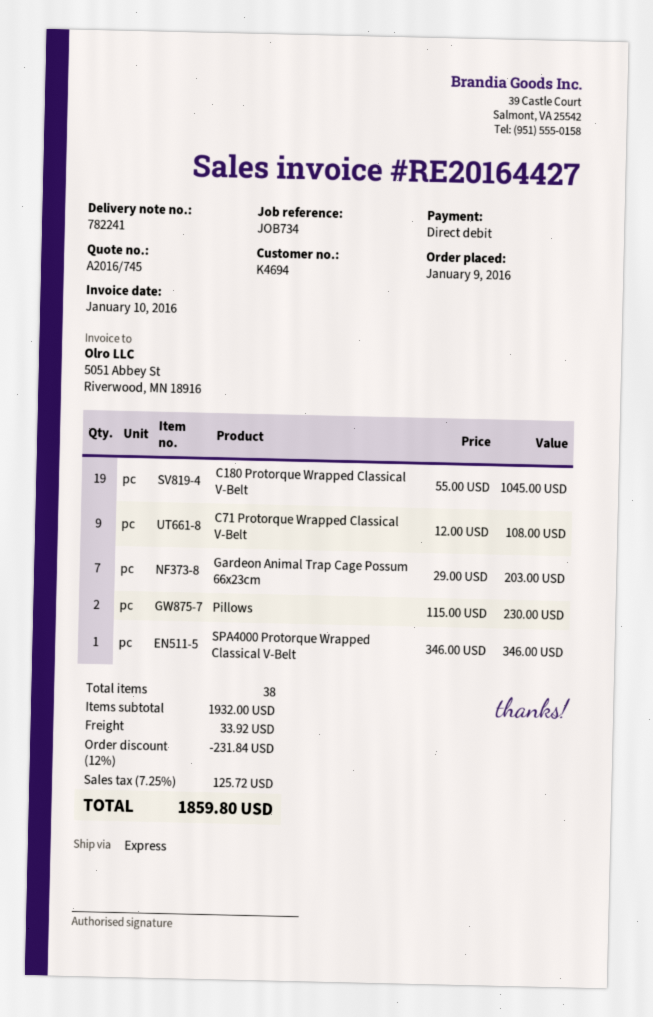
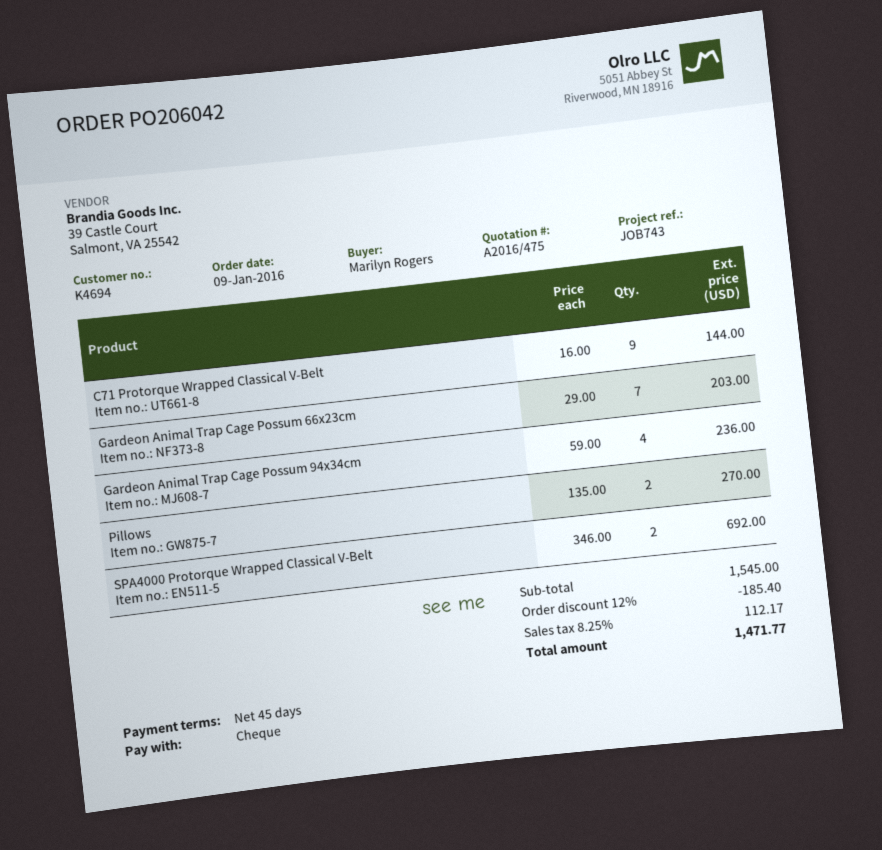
quote number: A2016/745 -> A2016/475
reference: JOB734 -> JOB743
payment method: direct debit -> cheque
C180 Protorque Wrapped Classical V-Belt: 19 x 55.00 = 1045.00 -> none
C71 Protorque Wrapped Classical V-Belt: 9 x 12.00 = 108.00 -> 9 x 16.00 = 144.00
Pillows: 2 x 115.00 = 230.00 -> 2 x 135.00 = 270.00
SPA4000 Protorque Wrapped Classical V-Belt: 1 x 346.00 = 346.00 -> 2 x 346.00 = 692.00
Gardeon Animal Trap Cage Possum 94x34cm: none -> 4 x 59.00 = 236.00
subtotal: 1932.00 -> 1545.00
discount: 12% = 231.84 -> 12% = 185.40
shipping: 33.92 -> none
tax: 7.25% = 125.72 -> 8.25% = 112.17
total: 1859.80 -> 1471.77

